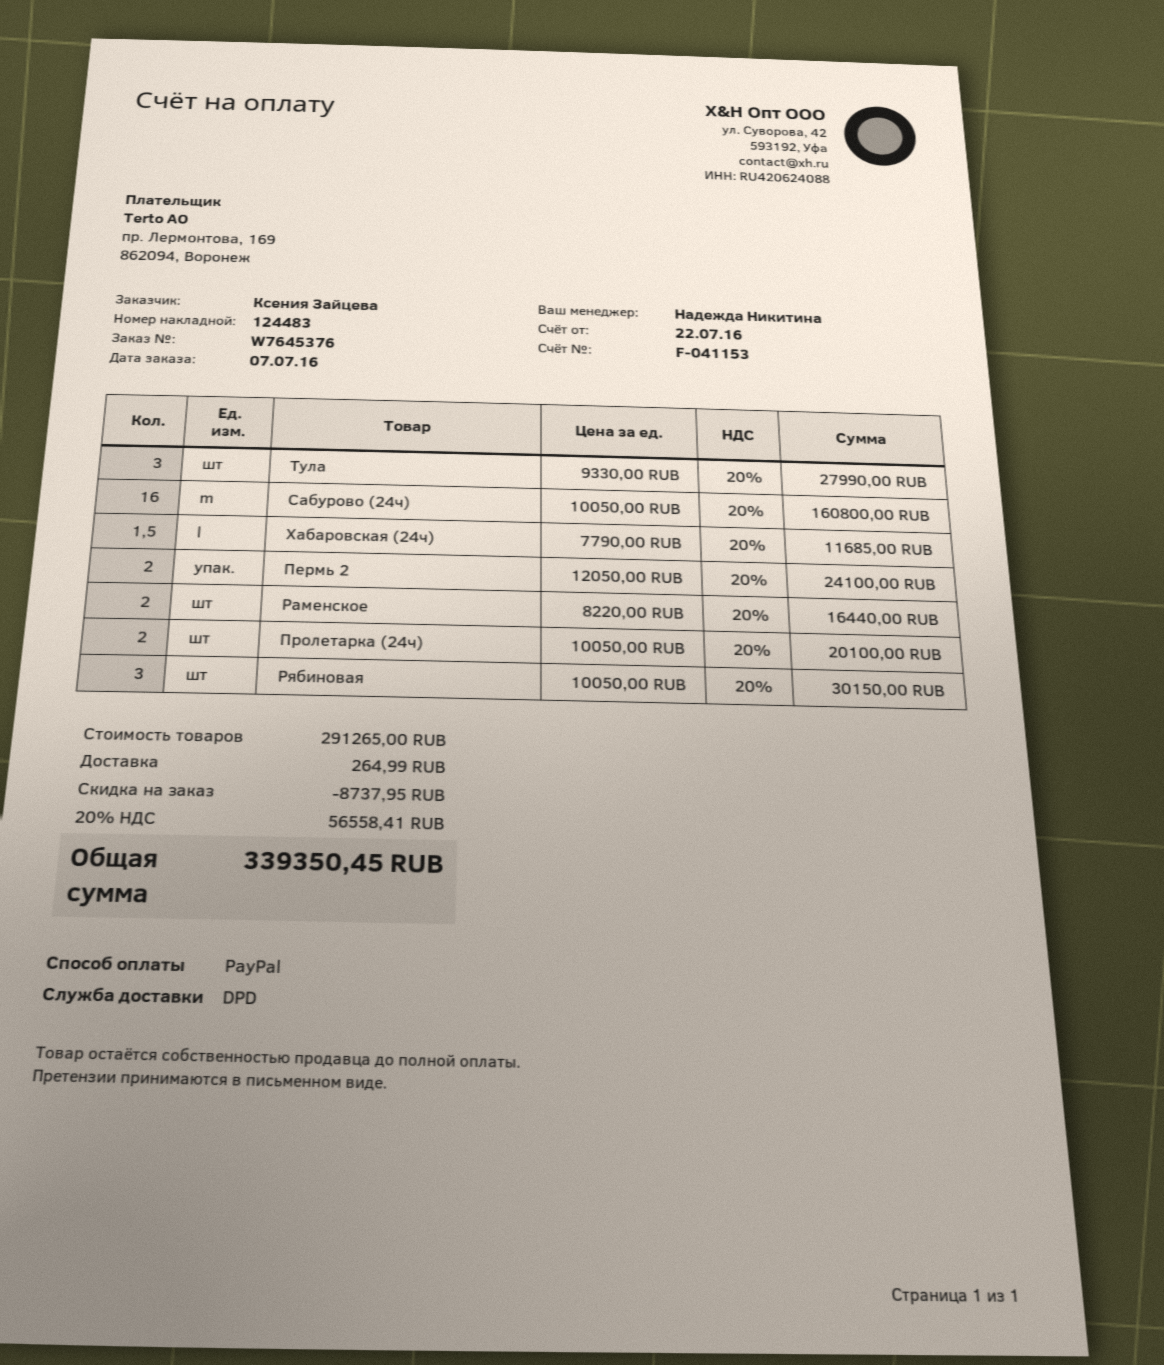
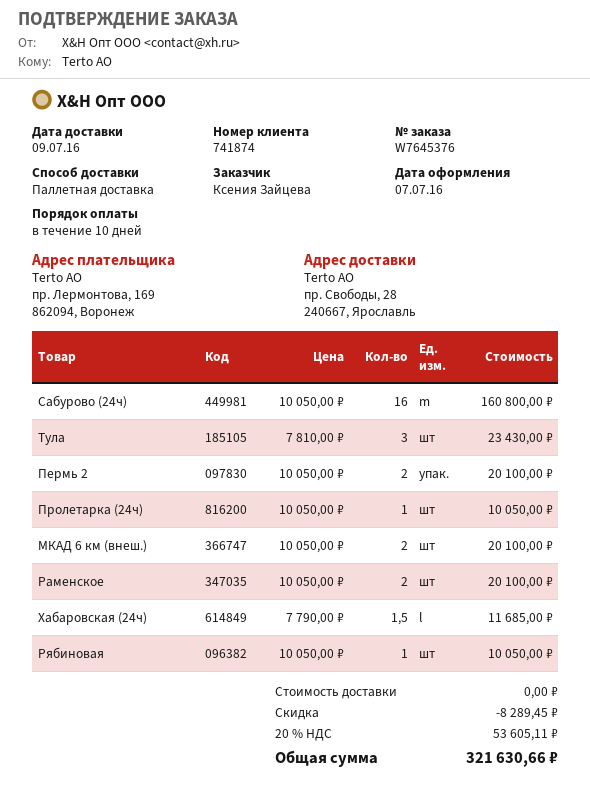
shipping method: DPD -> pallet freight
Тула: 3 x 9330.00 = 27990.00 -> 3 x 7810.00 = 23430.00
Пермь 2: 2 x 12050.00 = 24100.00 -> 2 x 10050.00 = 20100.00
Раменское: 2 x 8220.00 = 16440.00 -> 2 x 10050.00 = 20100.00
Пролетарка (24ч): 2 x 10050.00 = 20100.00 -> 1 x 10050.00 = 10050.00
Рябиновая: 3 x 10050.00 = 30150.00 -> 1 x 10050.00 = 10050.00
МКАД 6 км (внеш.): none -> 2 x 10050.00 = 20100.00
discount: 8737.95 -> 8289.45
shipping: 264.99 -> 0.00
tax: 20% = 56558.41 -> 20% = 53605.11
total: 339350.45 -> 321630.66

